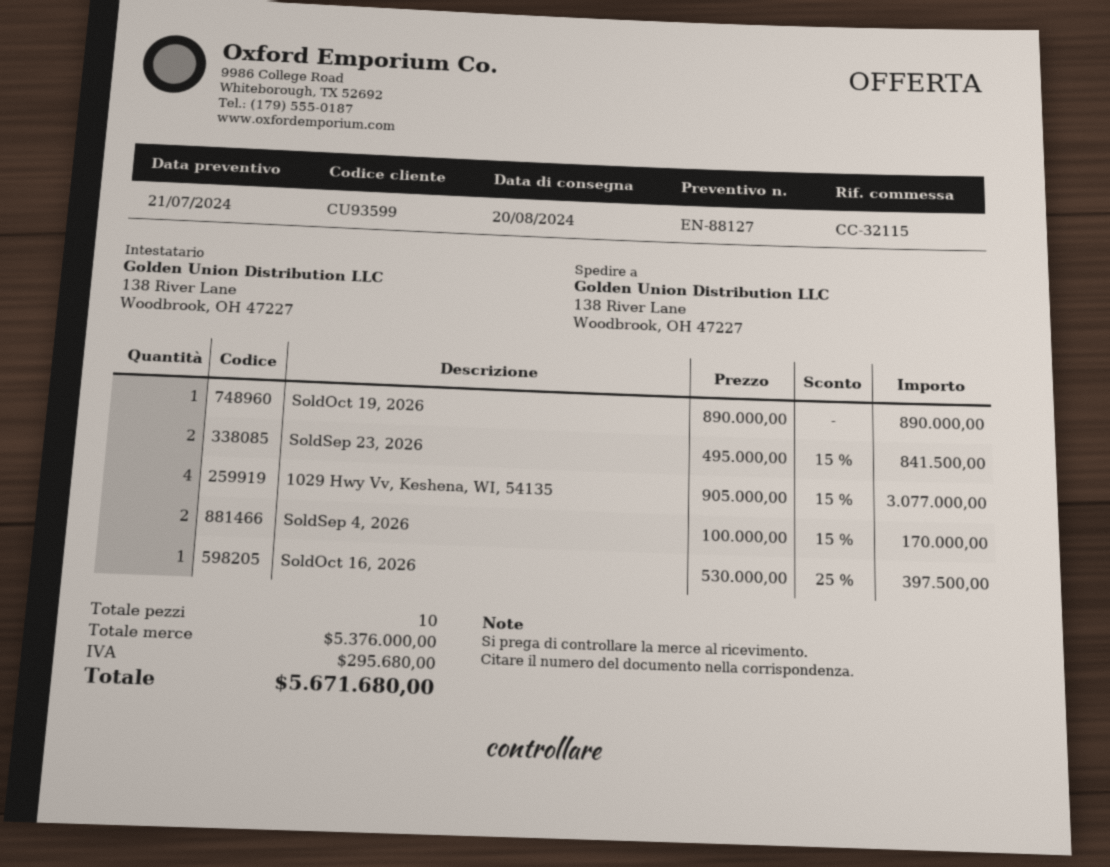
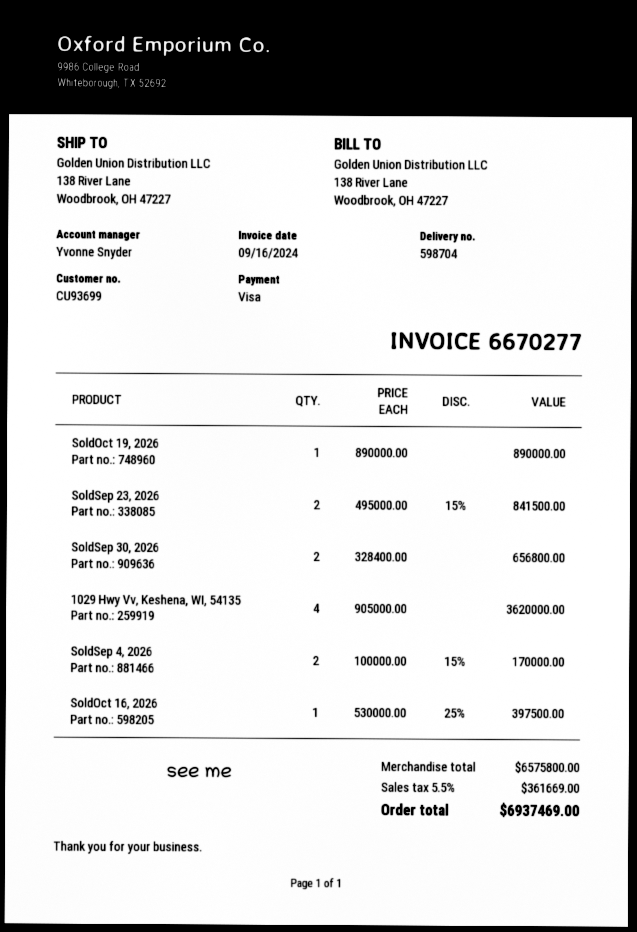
customer number: CU93599 -> CU93699
1029 Hwy Vv, Keshena, WI, 54135: 4 x 905000.00 - 15% = 3077000.00 -> 4 x 905000.00 = 3620000.00
SoldSep 30, 2026: none -> 2 x 328400.00 = 656800.00
subtotal: 5376000.00 -> 6575800.00
tax: 295680.00 -> 361669.00
total: 5671680.00 -> 6937469.00

